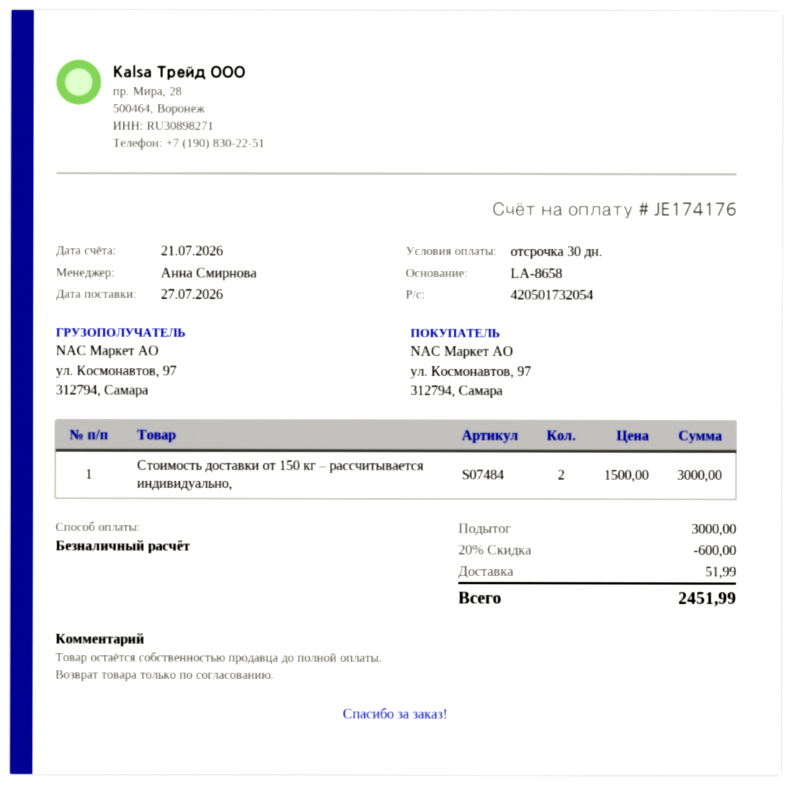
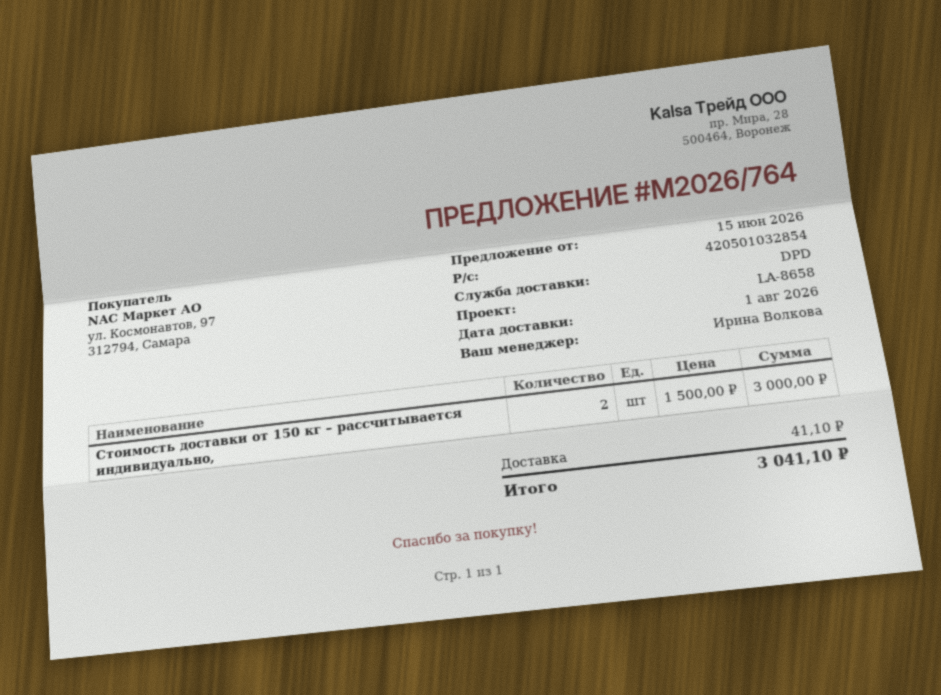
delivery date: 2026-07-27 -> 2026-08-01
sales rep: Анна Смирнова -> Ирина Волкова
bank account: 420501732054 -> 420501032854
discount: 20% = 600.00 -> none
shipping: 51.99 -> 41.10
total: 2451.99 -> 3041.10

